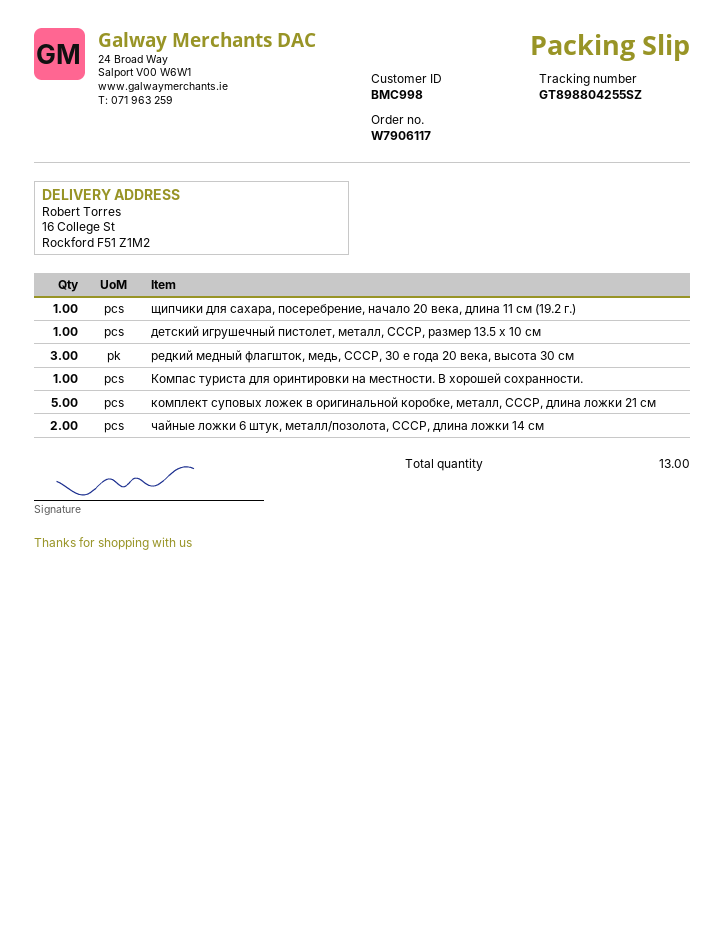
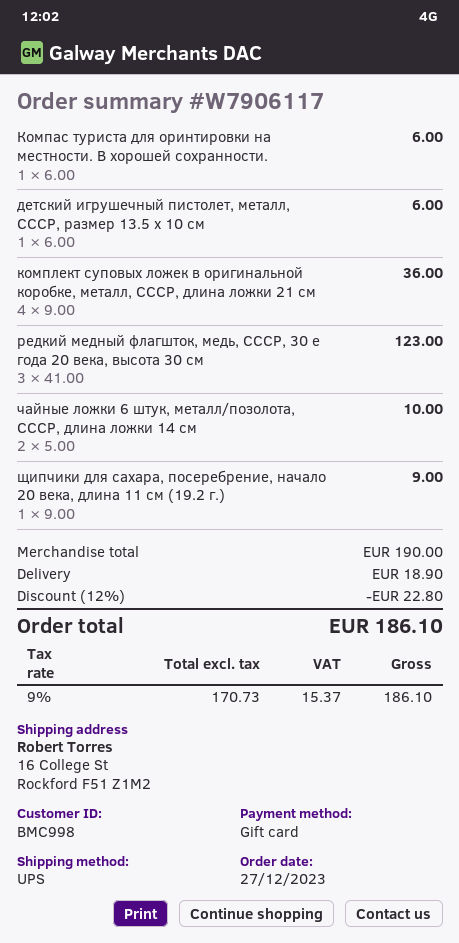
комплект суповых ложек в оригинальной коробке, металл, СССР, длина ложки 21 см: 5 -> 4

